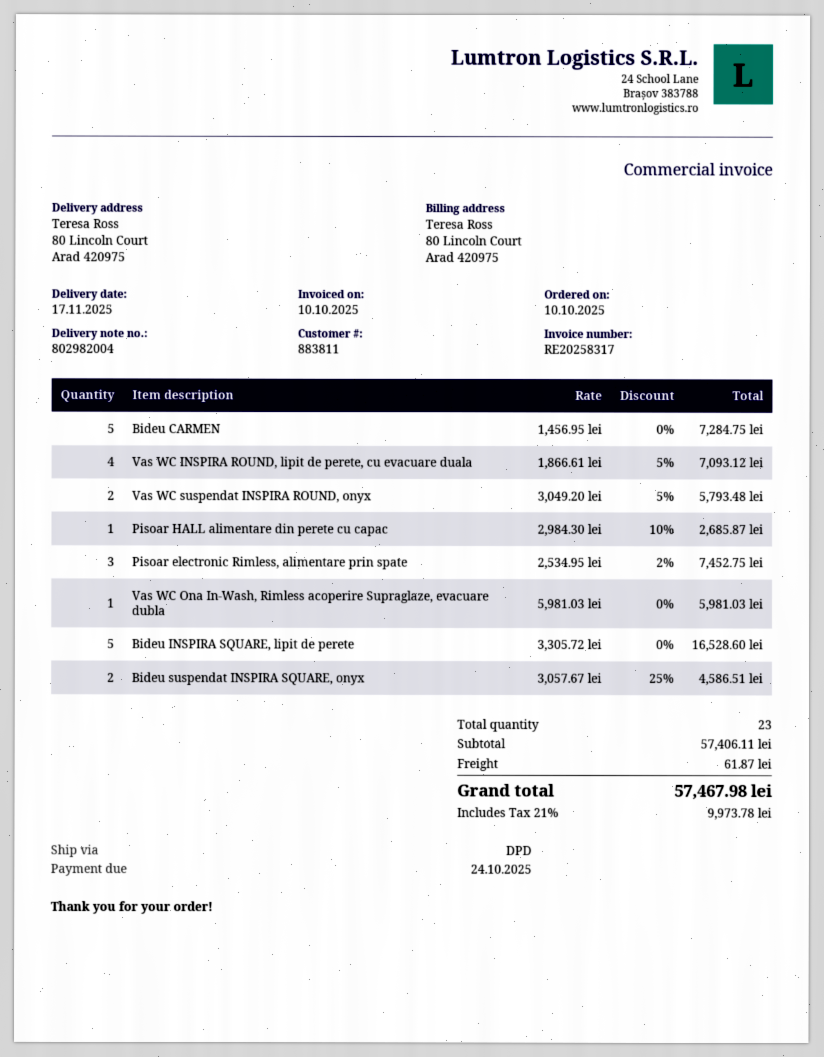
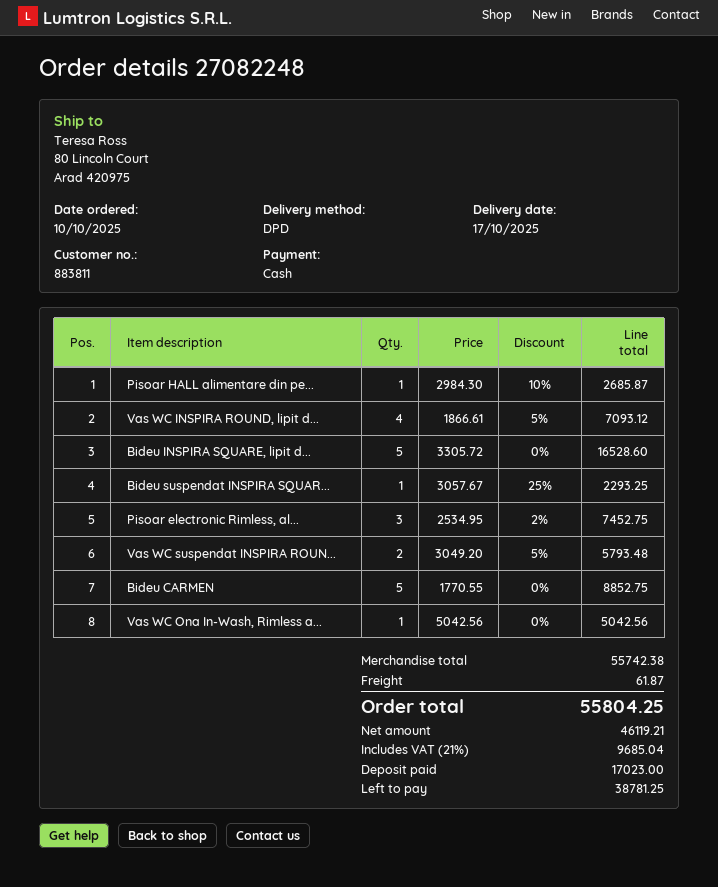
delivery date: 2025-11-17 -> 2025-10-17
Bideu CARMEN: 5 x 1456.95 = 7284.75 -> 5 x 1770.55 = 8852.75
Vas WC Ona In-Wash, Rimless acoperire Supraglaze, evacuare dubla: 1 x 5981.03 = 5981.03 -> 1 x 5042.56 = 5042.56
Bideu suspendat INSPIRA SQUARE, onyx: 2 x 3057.67 - 25% = 4586.51 -> 1 x 3057.67 - 25% = 2293.25
subtotal: 57406.11 -> 55742.38
tax: 21% = 9973.78 -> 21% = 9685.04
total: 57467.98 -> 55804.25

